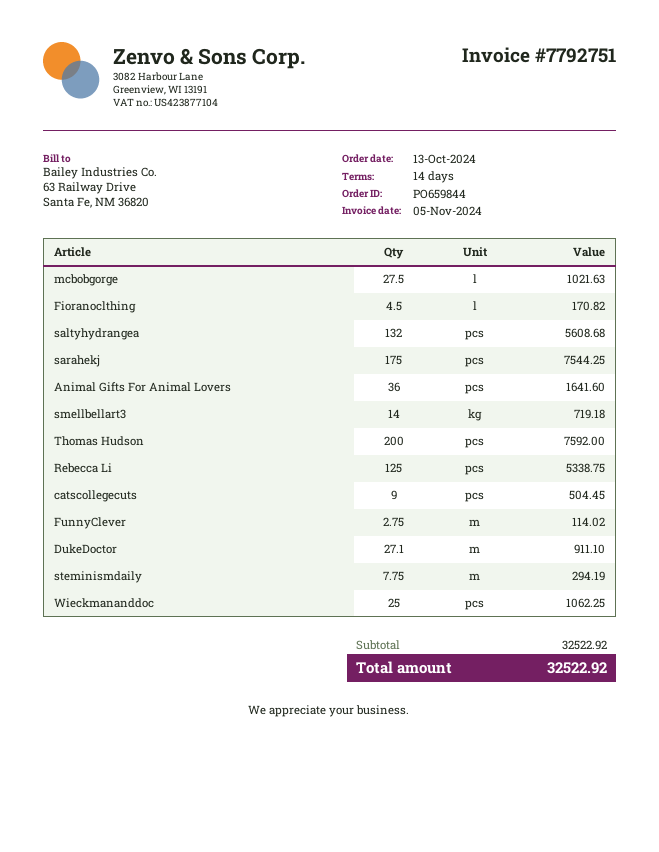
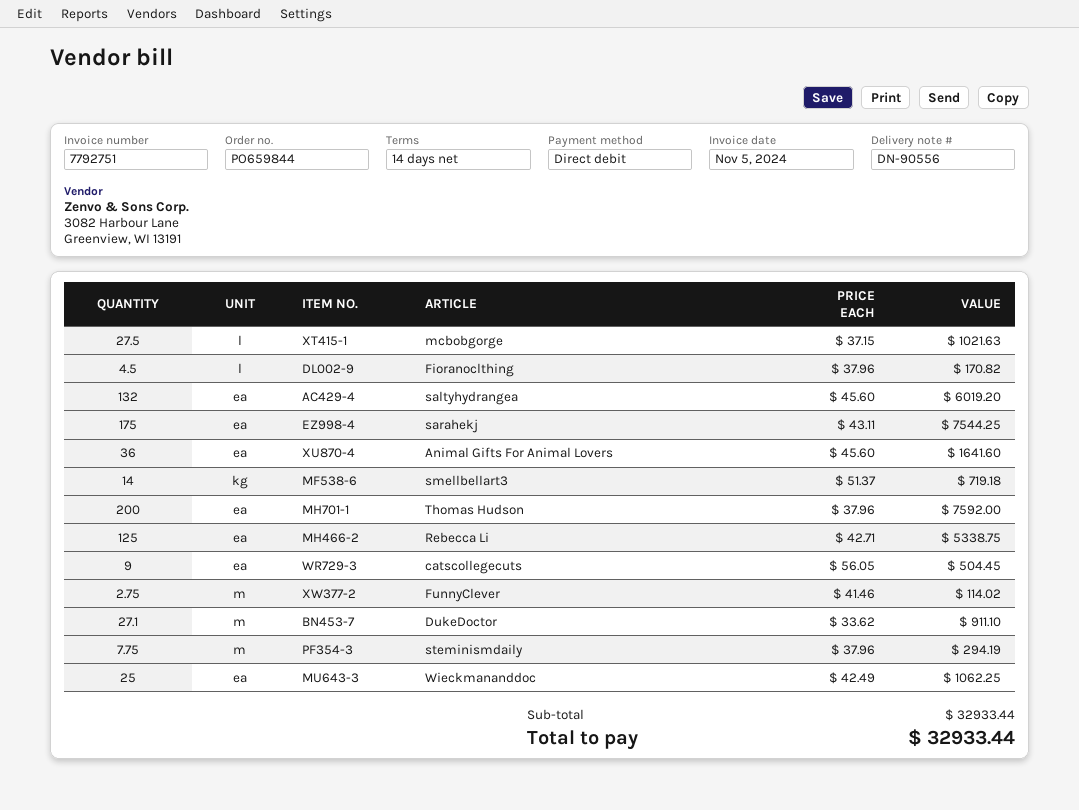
saltyhydrangea: 132 for 5608.68 -> 132 for 6019.20
subtotal: 32522.92 -> 32933.44
total: 32522.92 -> 32933.44

